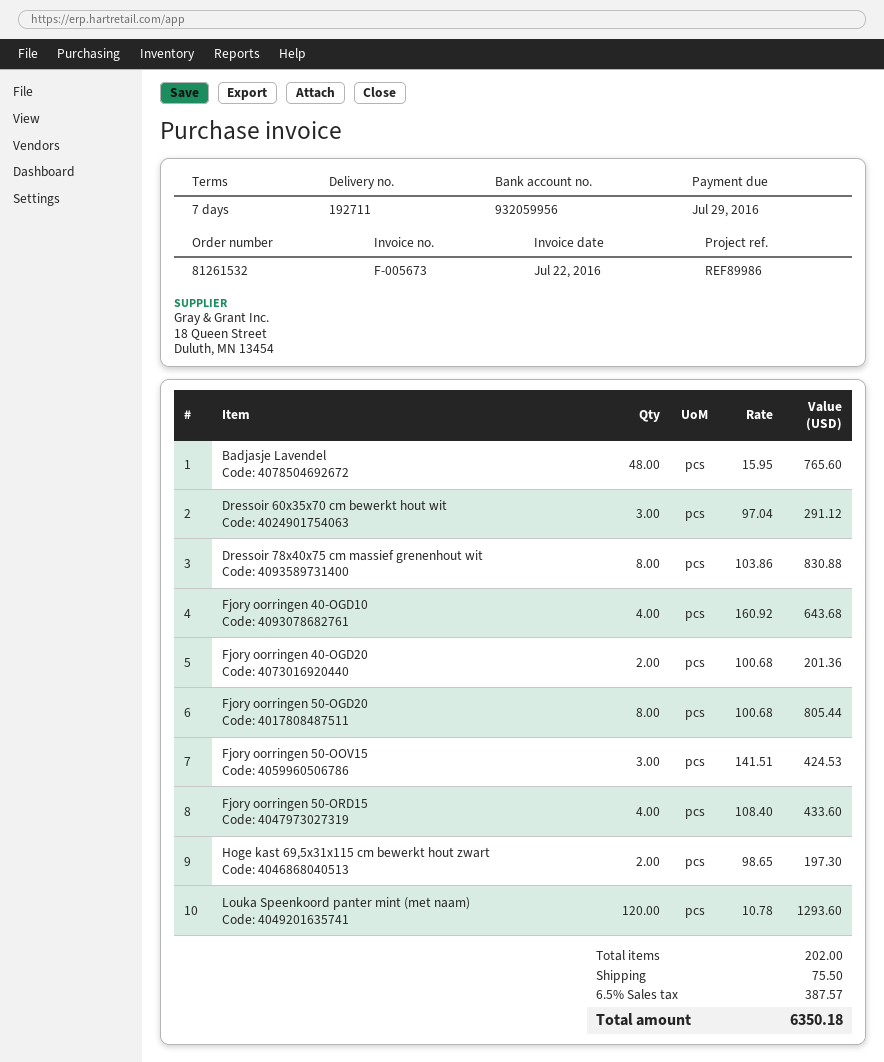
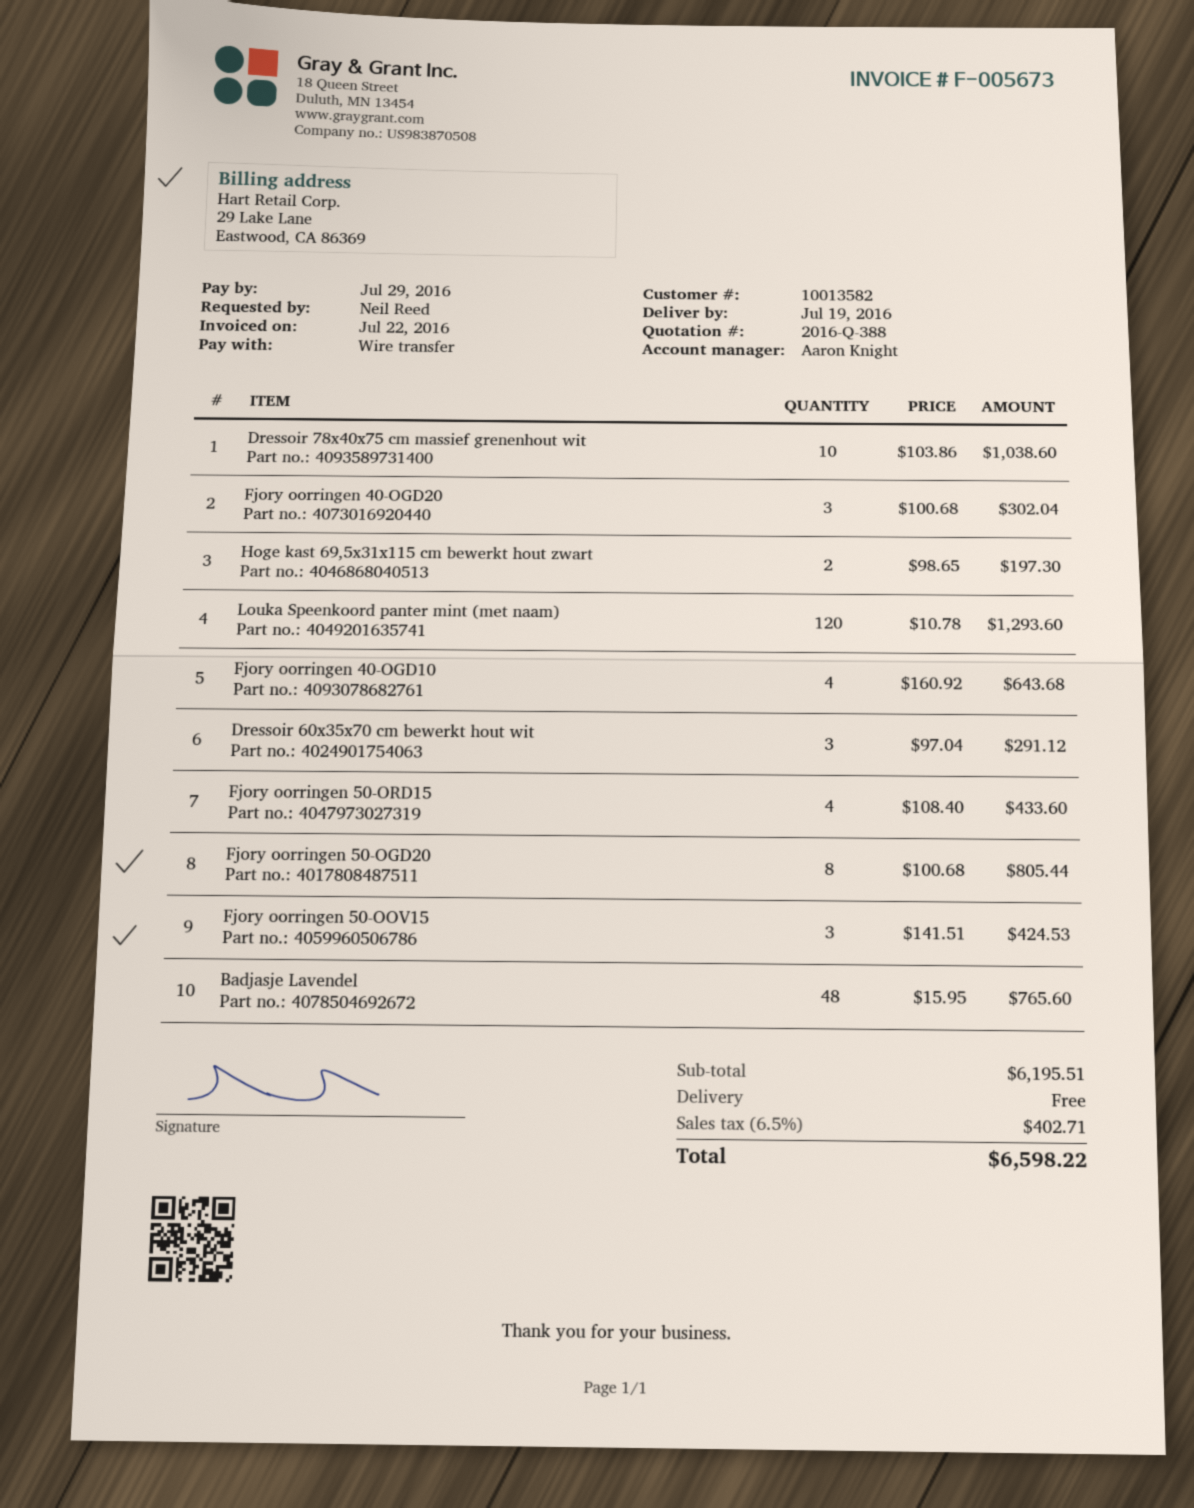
Dressoir 78x40x75 cm massief grenenhout wit: 8 x 103.86 = 830.88 -> 10 x 103.86 = 1038.60
Fjory oorringen 40-OGD20: 2 x 100.68 = 201.36 -> 3 x 100.68 = 302.04
shipping: 75.50 -> 0.00
tax: 6.5% = 387.57 -> 6.5% = 402.71
total: 6350.18 -> 6598.22

